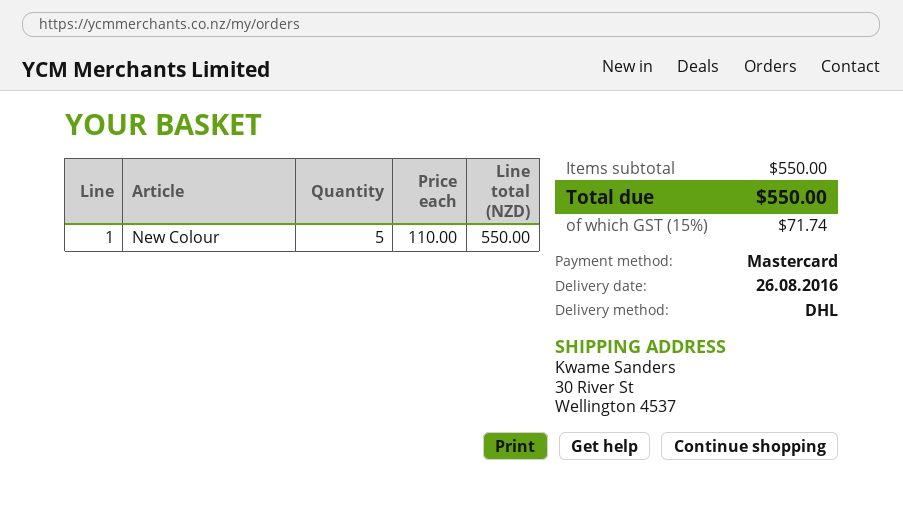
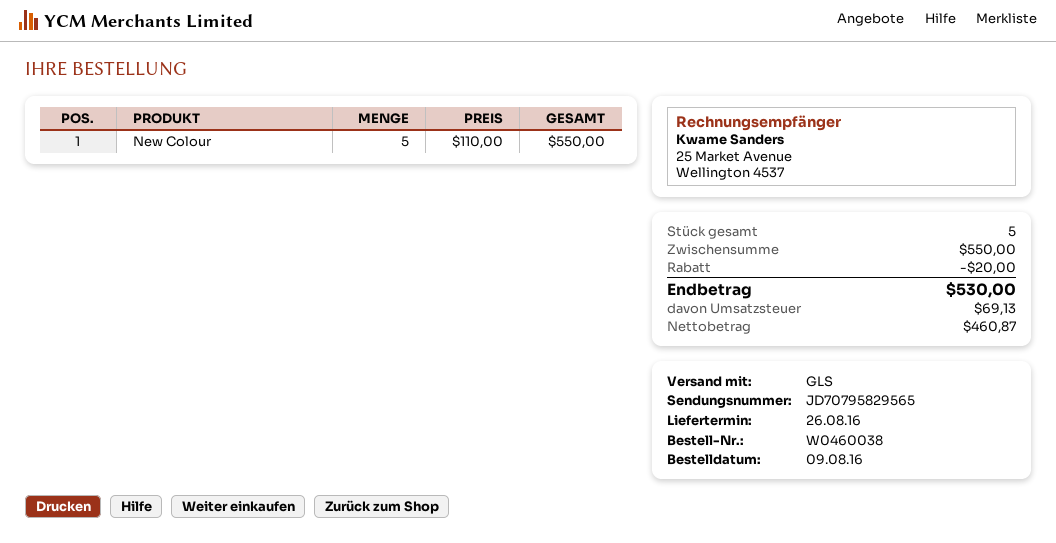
shipping method: DHL -> GLS
discount: none -> 20.00
tax: 71.74 -> 69.13
total: 550.00 -> 530.00

